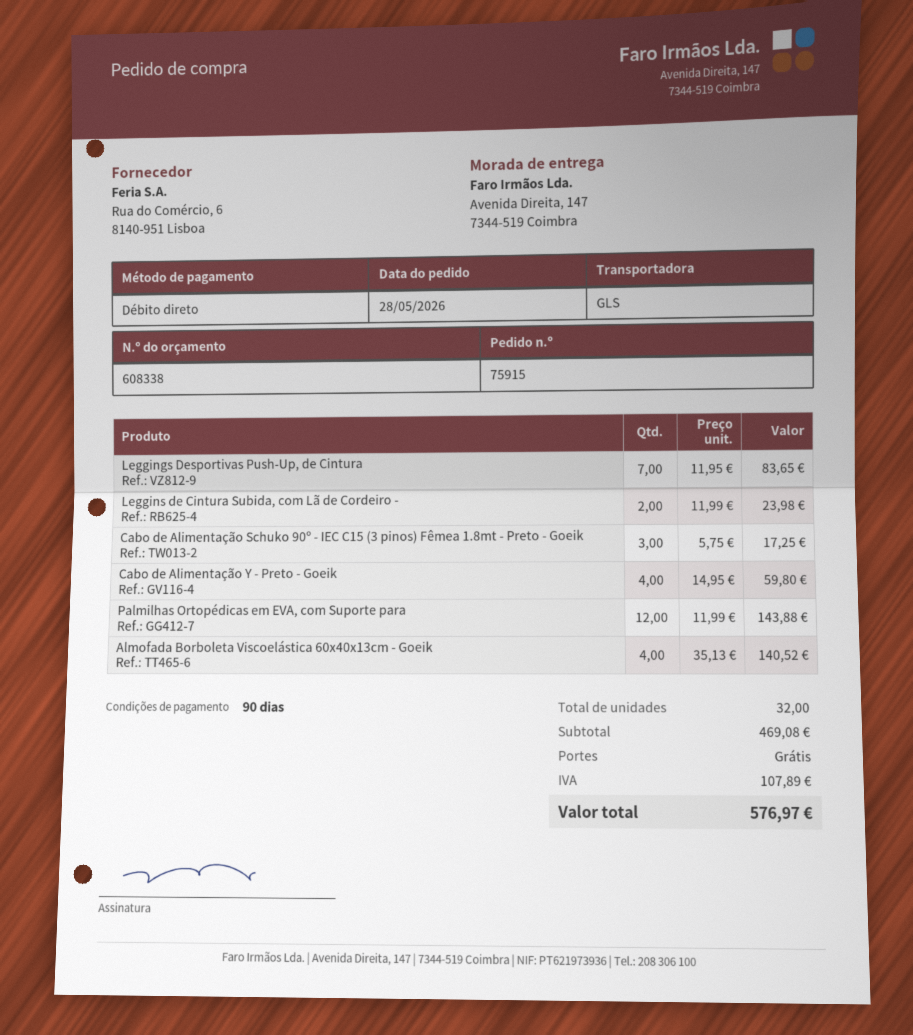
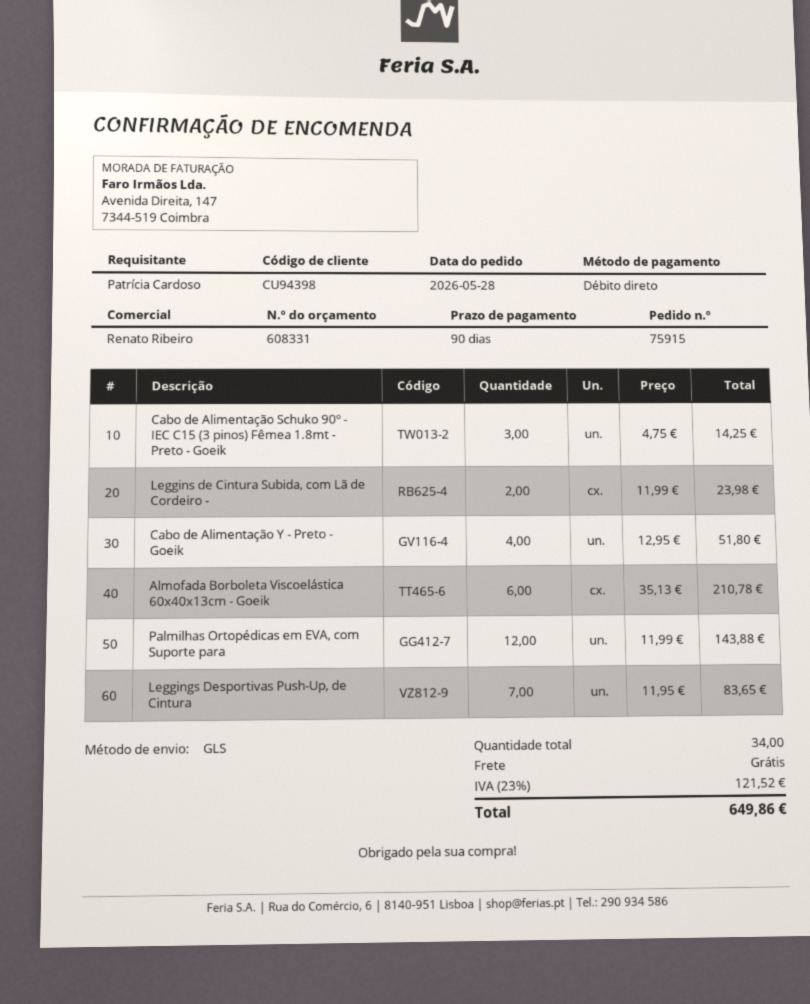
quote number: 608338 -> 608331
Cabo de Alimentação Schuko 90º - IEC C15 (3 pinos) Fêmea 1.8mt - Preto - Goeik: 3 x 5.75 = 17.25 -> 3 x 4.75 = 14.25
Cabo de Alimentação Y - Preto - Goeik: 4 x 14.95 = 59.80 -> 4 x 12.95 = 51.80
Almofada Borboleta Viscoelástica 60x40x13cm - Goeik: 4 x 35.13 = 140.52 -> 6 x 35.13 = 210.78
total quantity: 32 -> 34
tax: 107.89 -> 121.52
total: 576.97 -> 649.86

